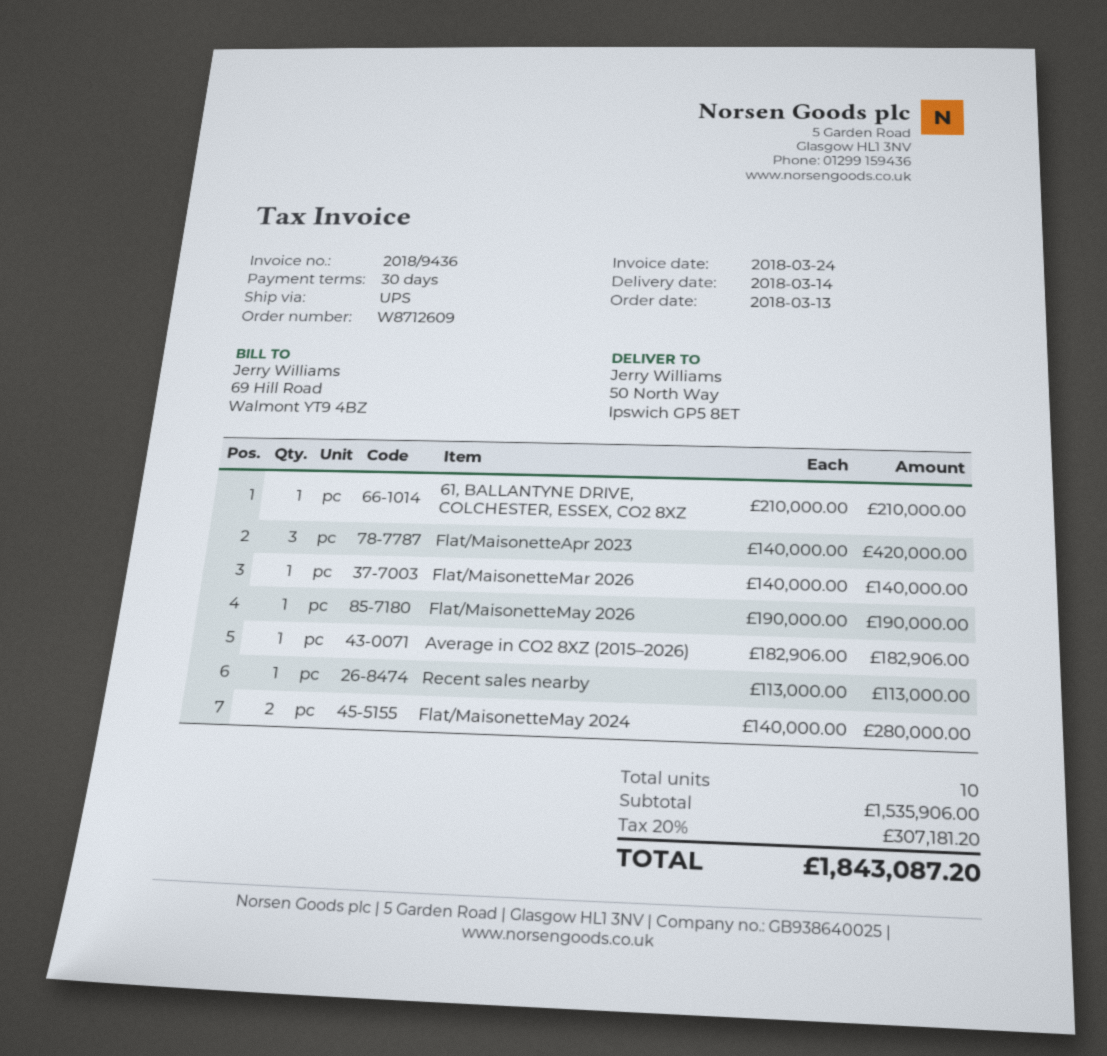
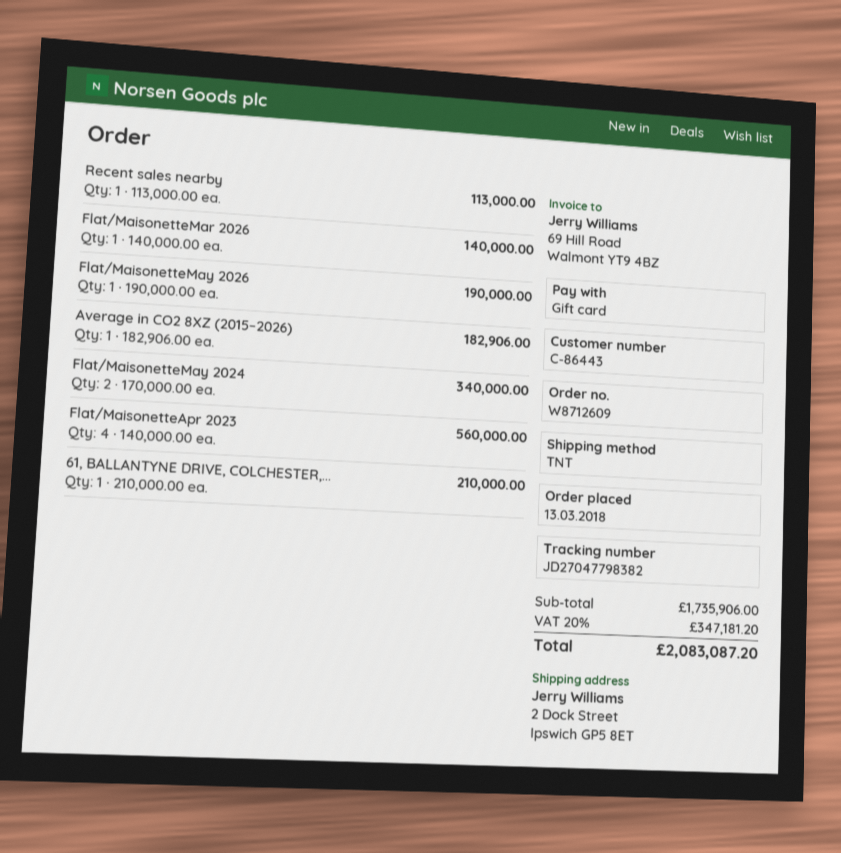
shipping method: UPS -> TNT
ship to: 50 North Way, Ipswich GP5 8ET -> 2 Dock Street, Ipswich GP5 8ET
Flat/MaisonetteApr 2023: 3 x 140000.00 = 420000.00 -> 4 x 140000.00 = 560000.00
Flat/MaisonetteMay 2024: 2 x 140000.00 = 280000.00 -> 2 x 170000.00 = 340000.00
subtotal: 1535906.00 -> 1735906.00
tax: 20% = 307181.20 -> 20% = 347181.20
total: 1843087.20 -> 2083087.20

